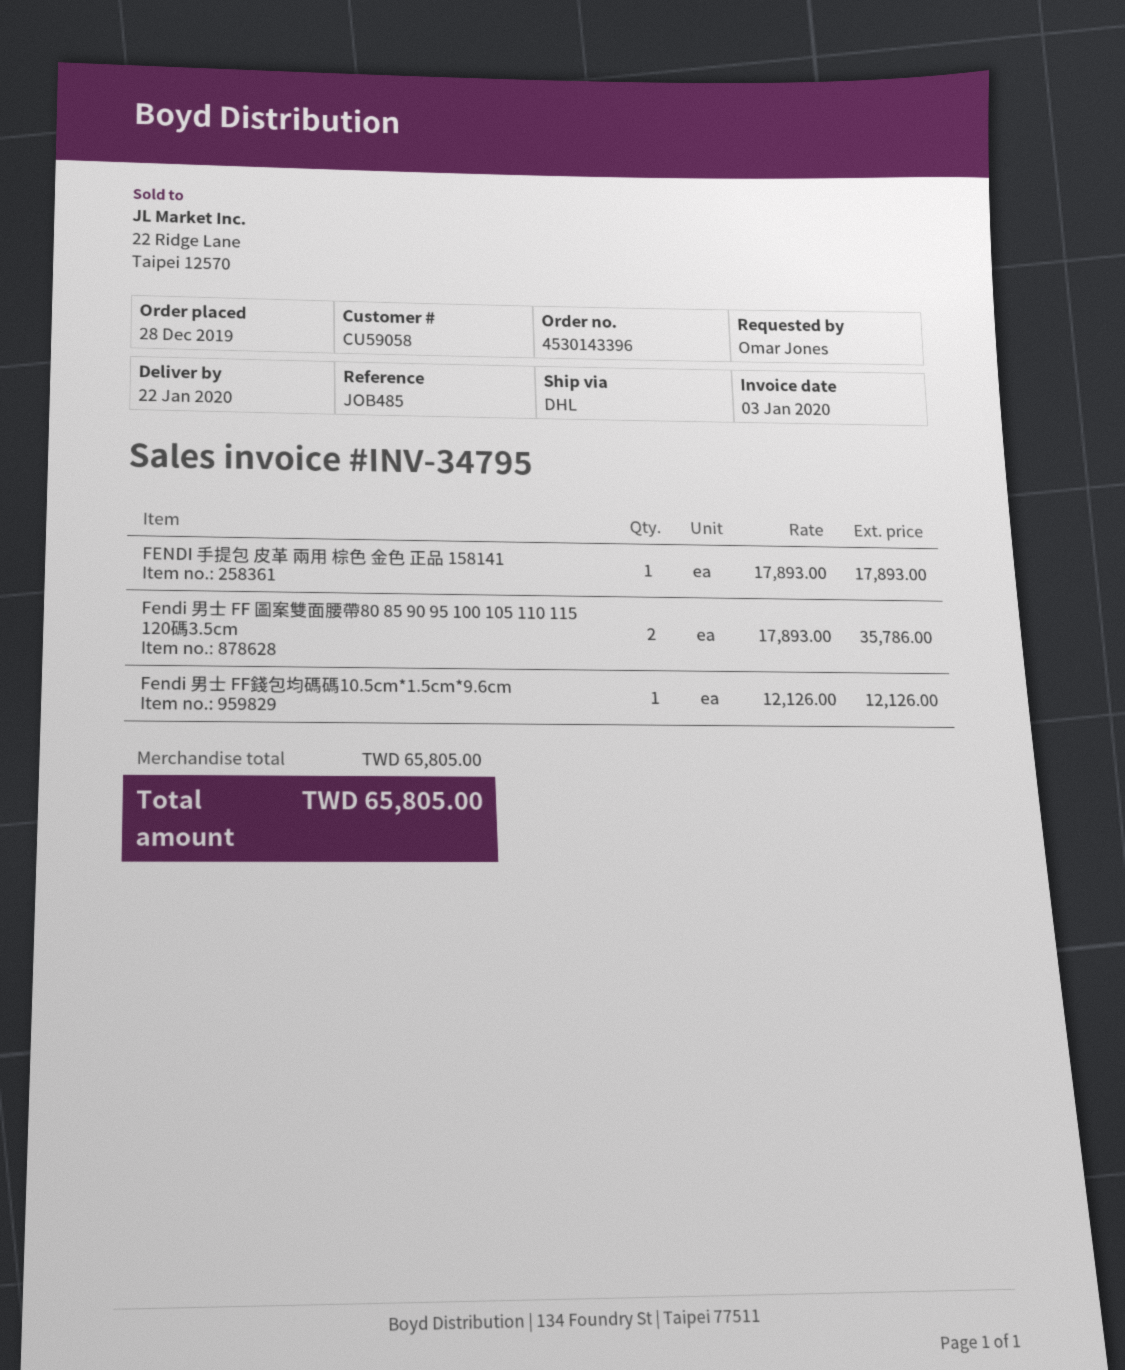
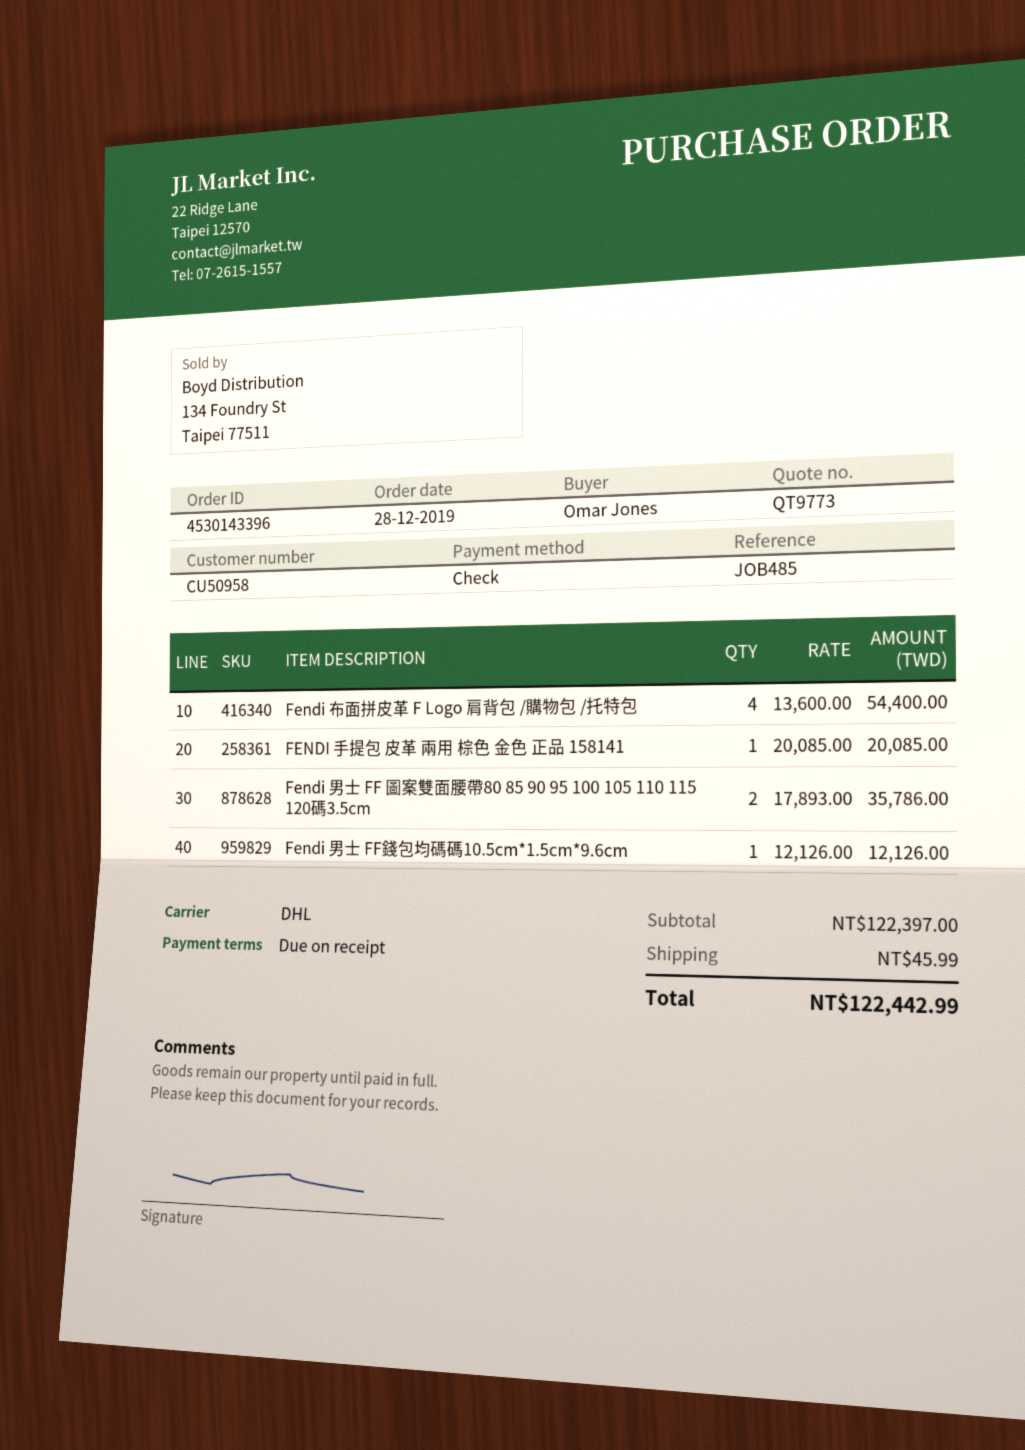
customer number: CU59058 -> CU50958
FENDI 手提包 皮革 兩用 棕色 金色 正品 158141: 1 x 17893.00 = 17893.00 -> 1 x 20085.00 = 20085.00
Fendi 布面拼皮革 F Logo 肩背包 /購物包 /托特包: none -> 4 x 13600.00 = 54400.00
subtotal: 65805.00 -> 122397.00
shipping: none -> 45.99
total: 65805.00 -> 122442.99

